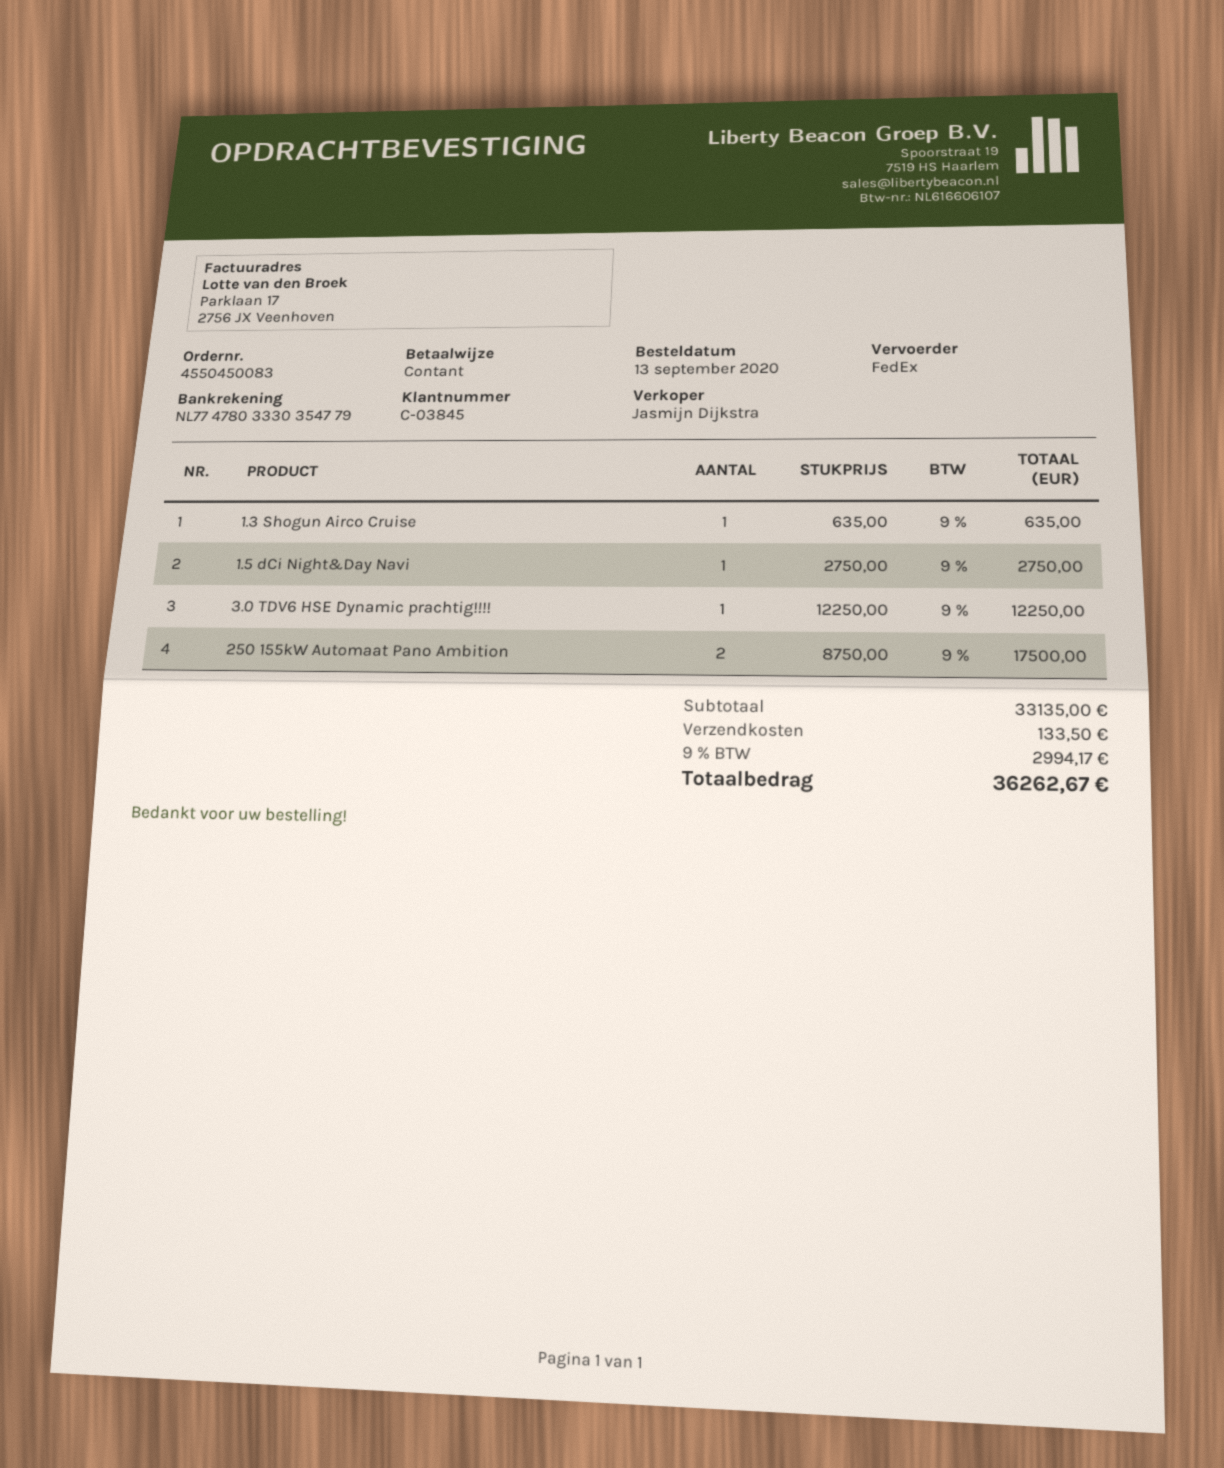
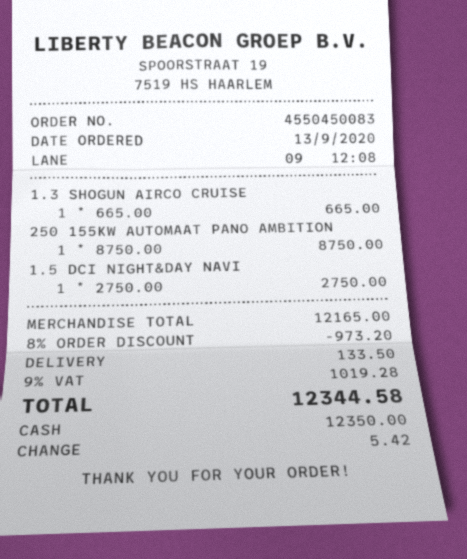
1.3 Shogun Airco Cruise: 1 x 635.00 = 635.00 -> 1 x 665.00 = 665.00
3.0 TDV6 HSE Dynamic prachtig!!!!: 1 x 12250.00 = 12250.00 -> none
250 155kW Automaat Pano Ambition: 2 x 8750.00 = 17500.00 -> 1 x 8750.00 = 8750.00
subtotal: 33135.00 -> 12165.00
discount: none -> 8% = 973.20
tax: 9% = 2994.17 -> 9% = 1019.28
total: 36262.67 -> 12344.58

